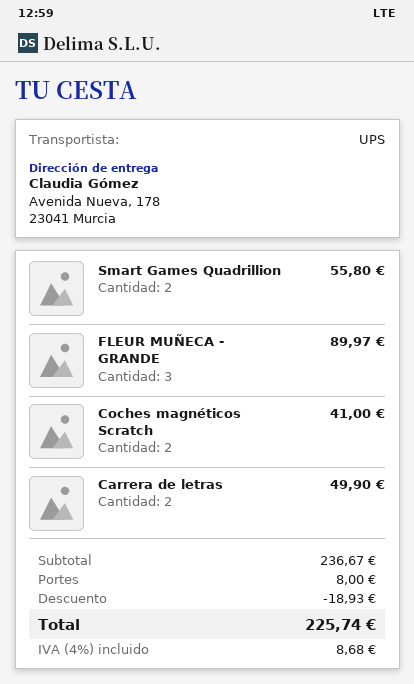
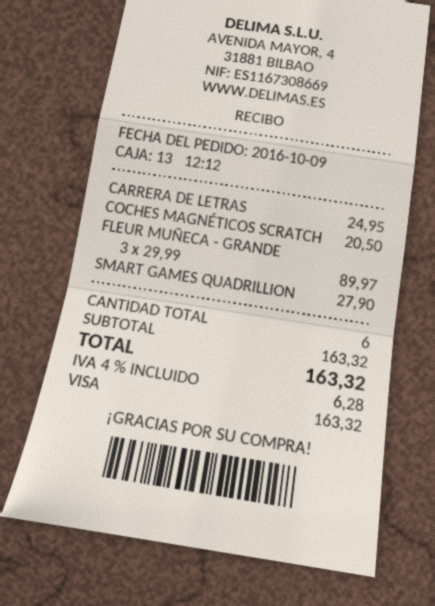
Smart Games Quadrillion: 2 for 55.80 -> 1 for 27.90
Coches magnéticos Scratch: 2 for 41.00 -> 1 for 20.50
Carrera de letras: 2 for 49.90 -> 1 for 24.95
subtotal: 236.67 -> 163.32
discount: 18.93 -> none
shipping: 8.00 -> none
tax: 4% = 8.68 -> 4% = 6.28
total: 225.74 -> 163.32

